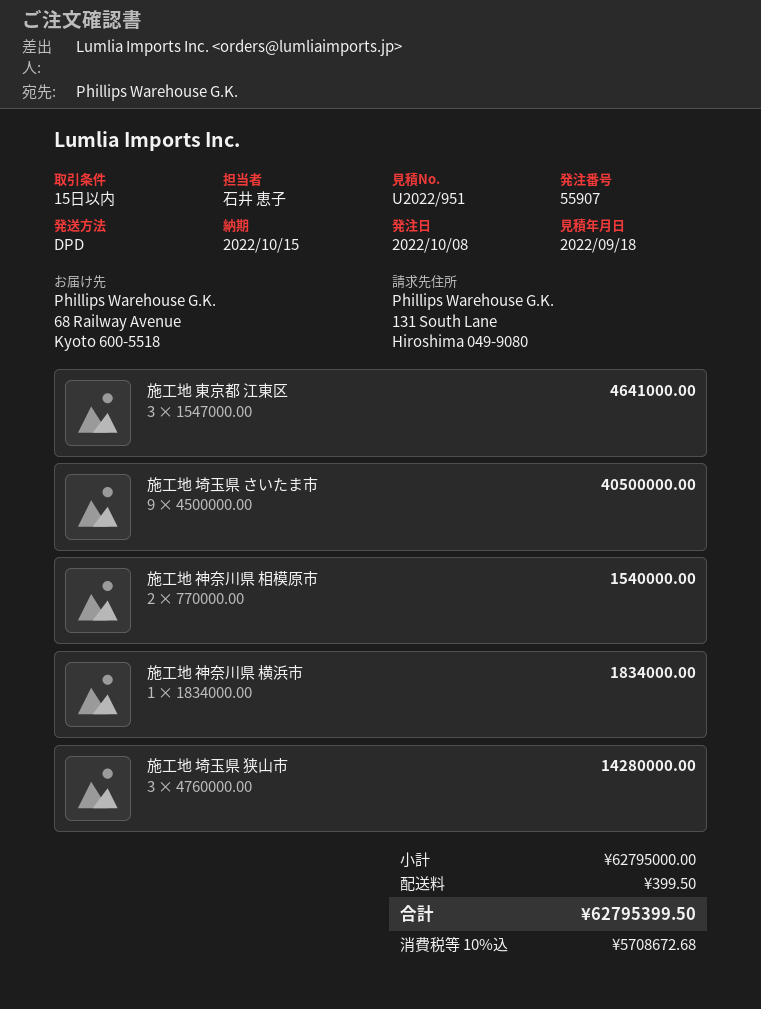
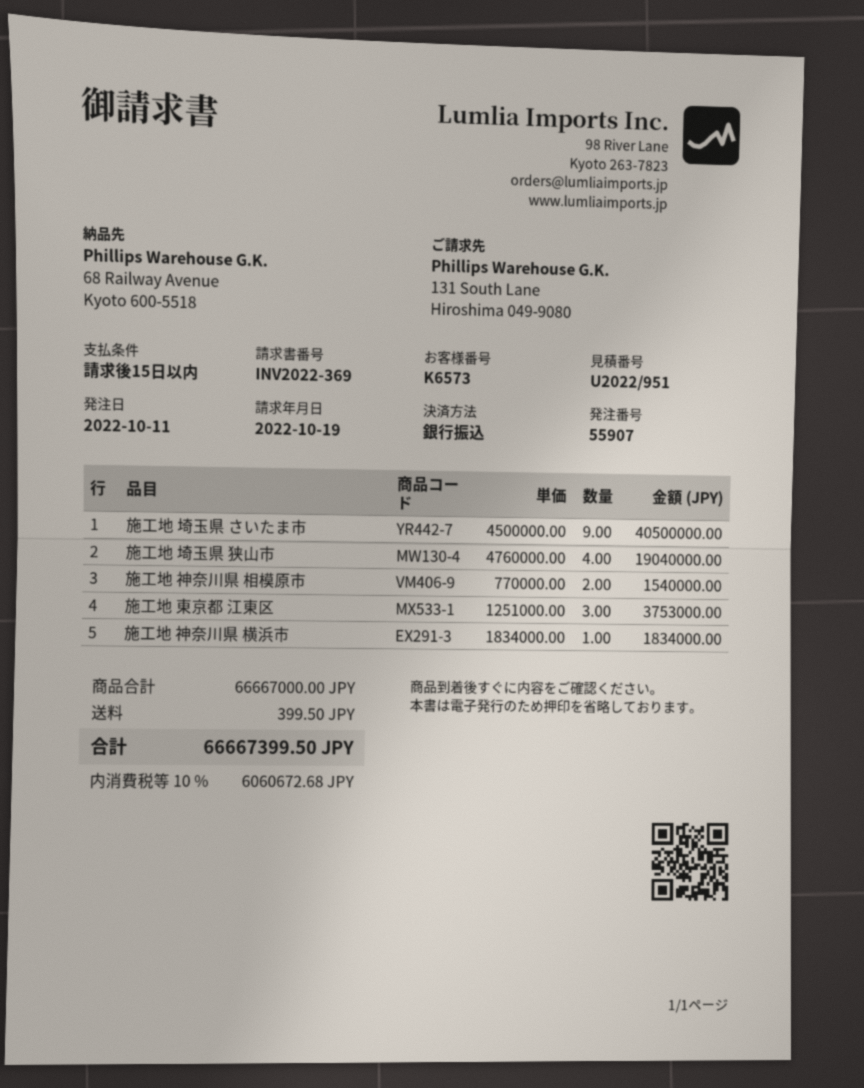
order date: 2022-10-08 -> 2022-10-11
施工地 東京都 江東区: 3 x 1547000.00 = 4641000.00 -> 3 x 1251000.00 = 3753000.00
施工地 埼玉県 狭山市: 3 x 4760000.00 = 14280000.00 -> 4 x 4760000.00 = 19040000.00
subtotal: 62795000.00 -> 66667000.00
tax: 10% = 5708672.68 -> 10% = 6060672.68
total: 62795399.50 -> 66667399.50

